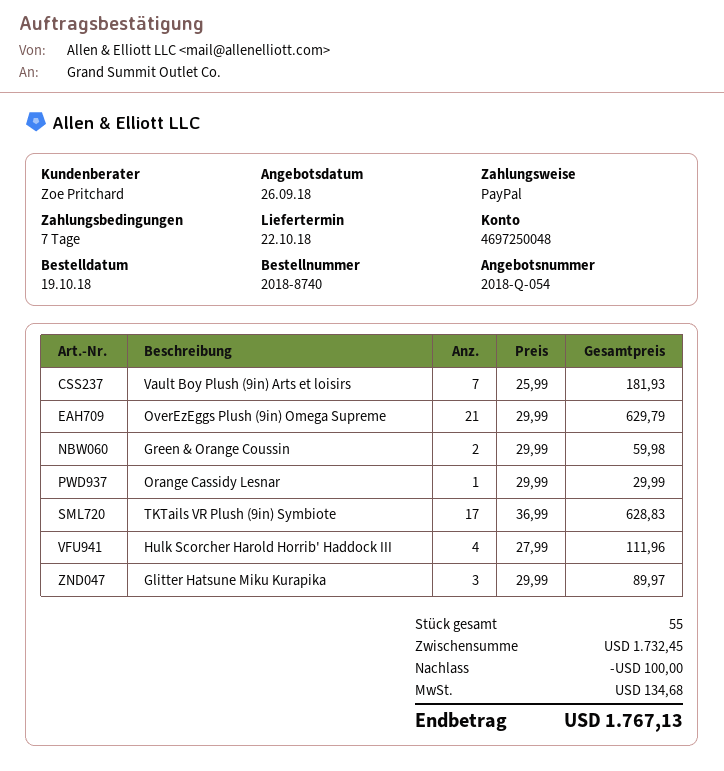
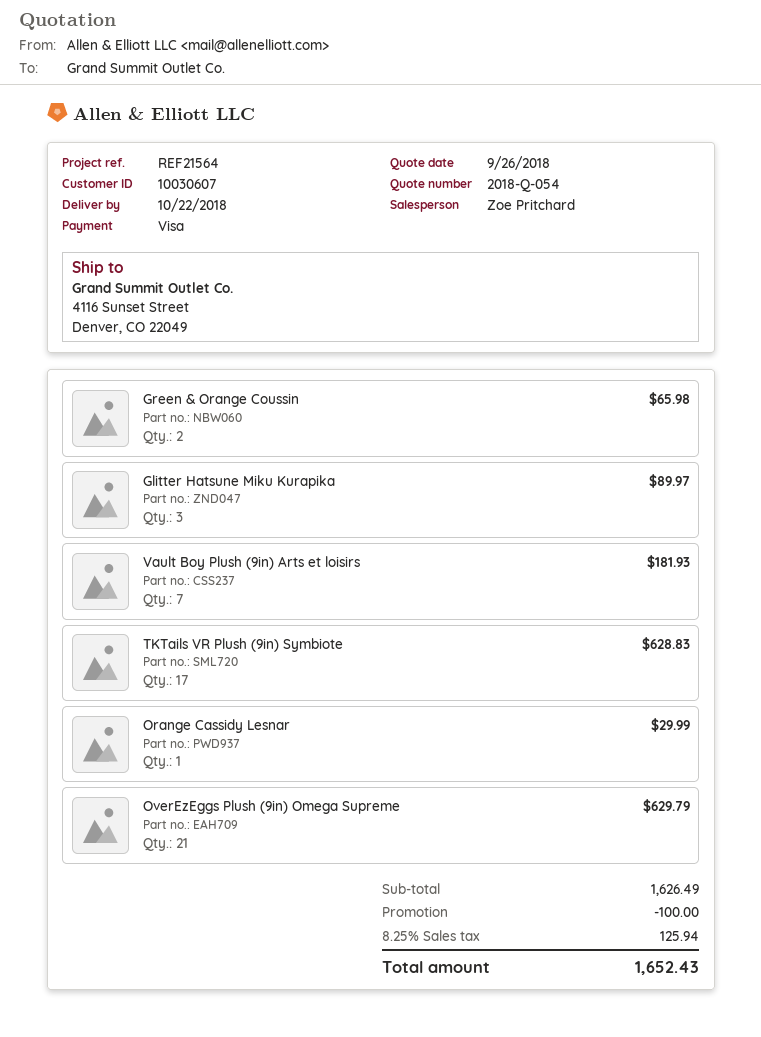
payment method: PayPal -> Visa
Green & Orange Coussin: 2 for 59.98 -> 2 for 65.98
Hulk Scorcher Harold Horrib' Haddock III: 4 for 111.96 -> none
subtotal: 1732.45 -> 1626.49
tax: 134.68 -> 125.94
total: 1767.13 -> 1652.43

